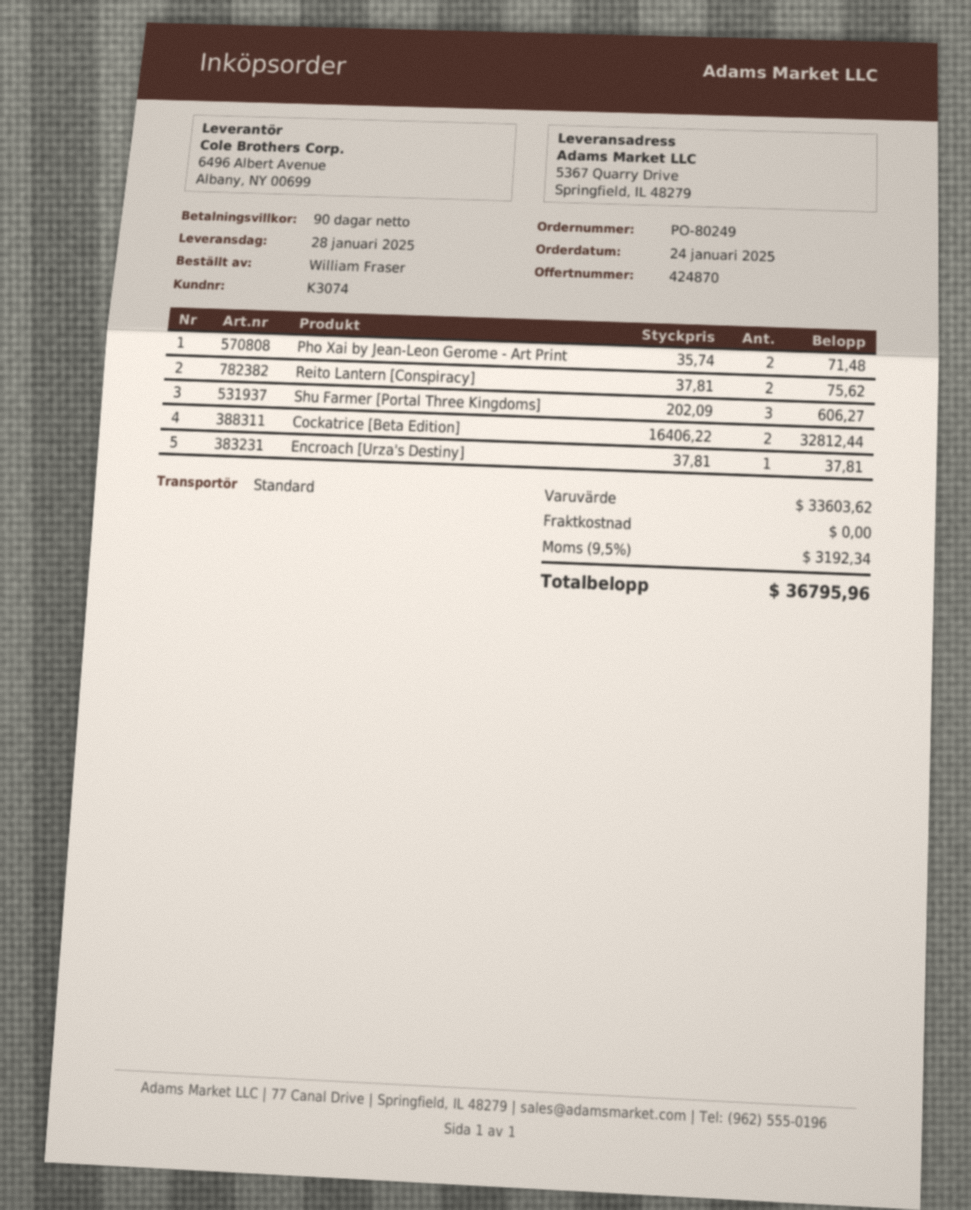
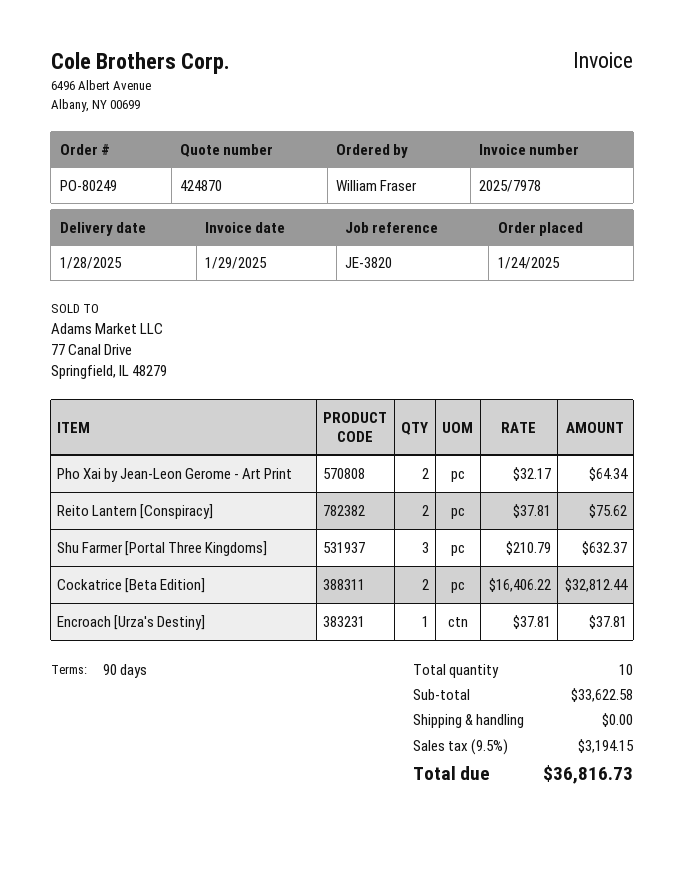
Pho Xai by Jean-Leon Gerome - Art Print: 2 x 35.74 = 71.48 -> 2 x 32.17 = 64.34
Shu Farmer [Portal Three Kingdoms]: 3 x 202.09 = 606.27 -> 3 x 210.79 = 632.37
subtotal: 33603.62 -> 33622.58
tax: 9.5% = 3192.34 -> 9.5% = 3194.15
total: 36795.96 -> 36816.73

